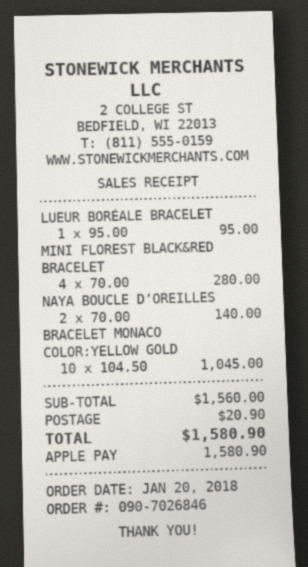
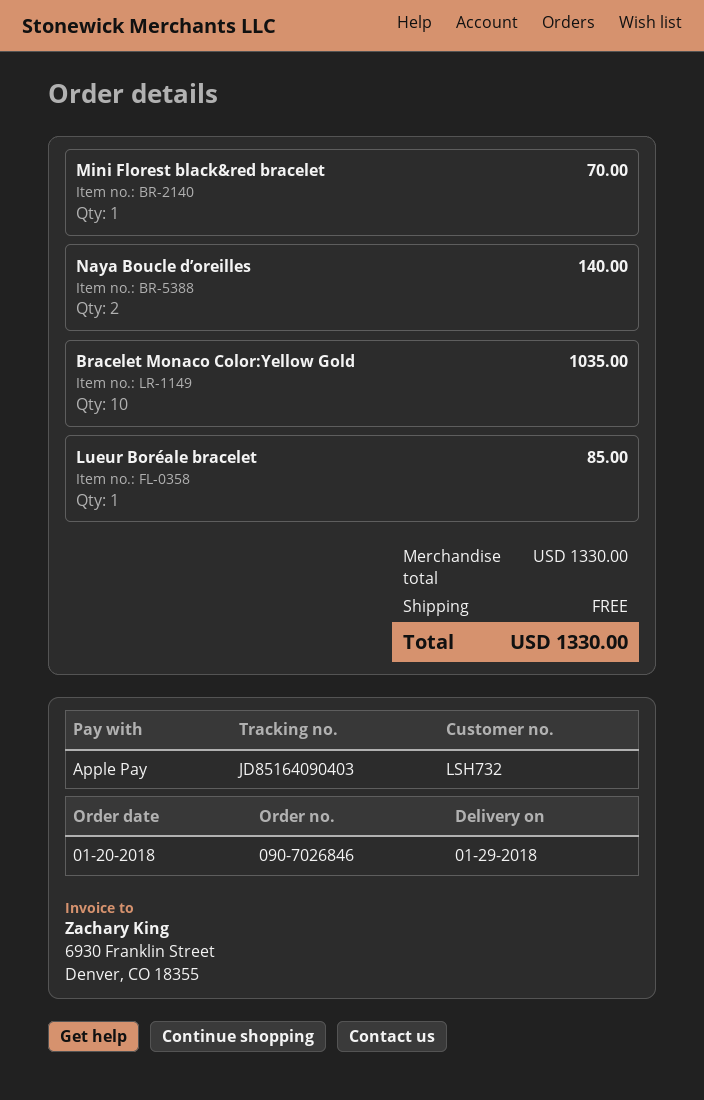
LUEUR BORÉALE BRACELET: 1 for 95.00 -> 1 for 85.00
MINI FLOREST BLACK&RED BRACELET: 4 for 280.00 -> 1 for 70.00
BRACELET MONACO COLOR:YELLOW GOLD: 10 for 1045.00 -> 10 for 1035.00
subtotal: 1560.00 -> 1330.00
shipping: 20.90 -> 0.00
total: 1580.90 -> 1330.00

